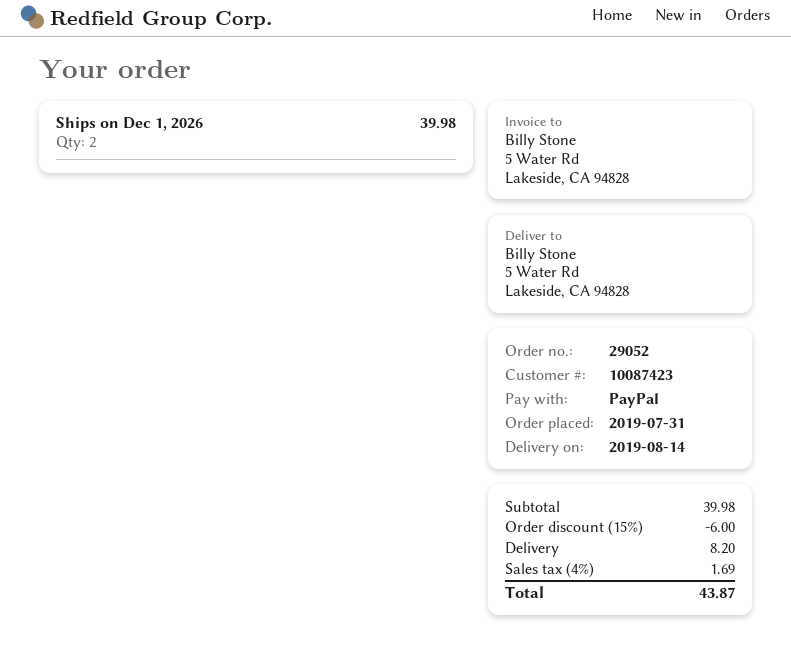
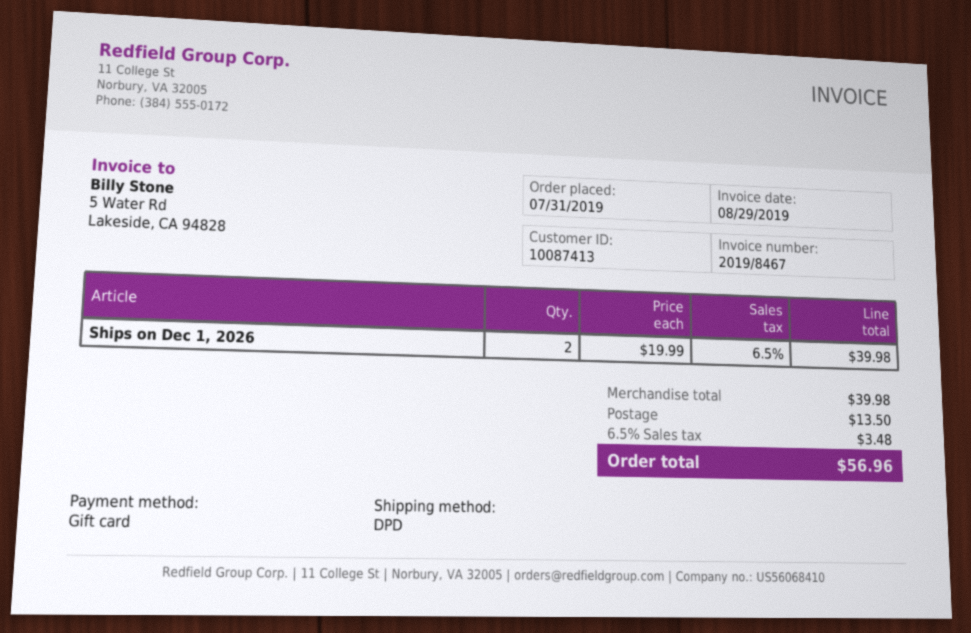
customer number: 10087423 -> 10087413
payment method: PayPal -> gift card
discount: 15% = 6.00 -> none
shipping: 8.20 -> 13.50
tax: 4% = 1.69 -> 6.5% = 3.48
total: 43.87 -> 56.96

